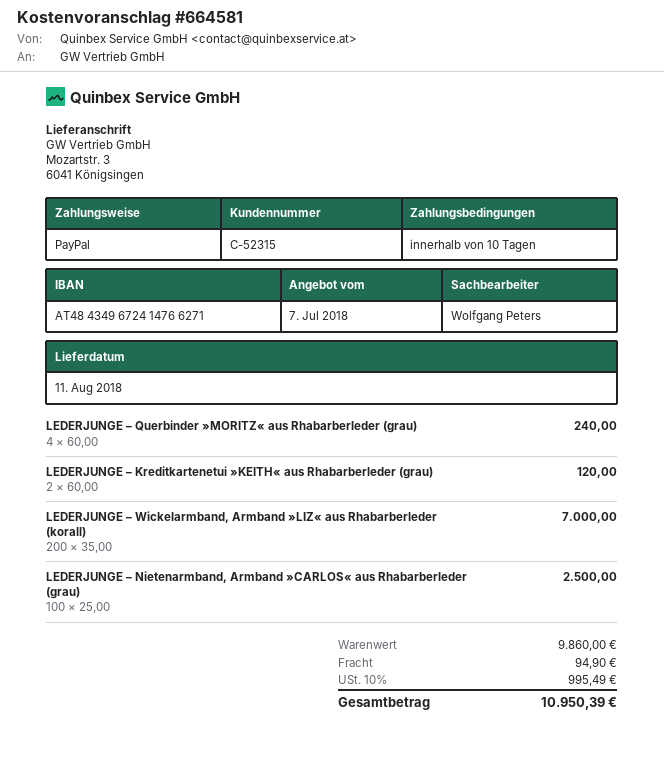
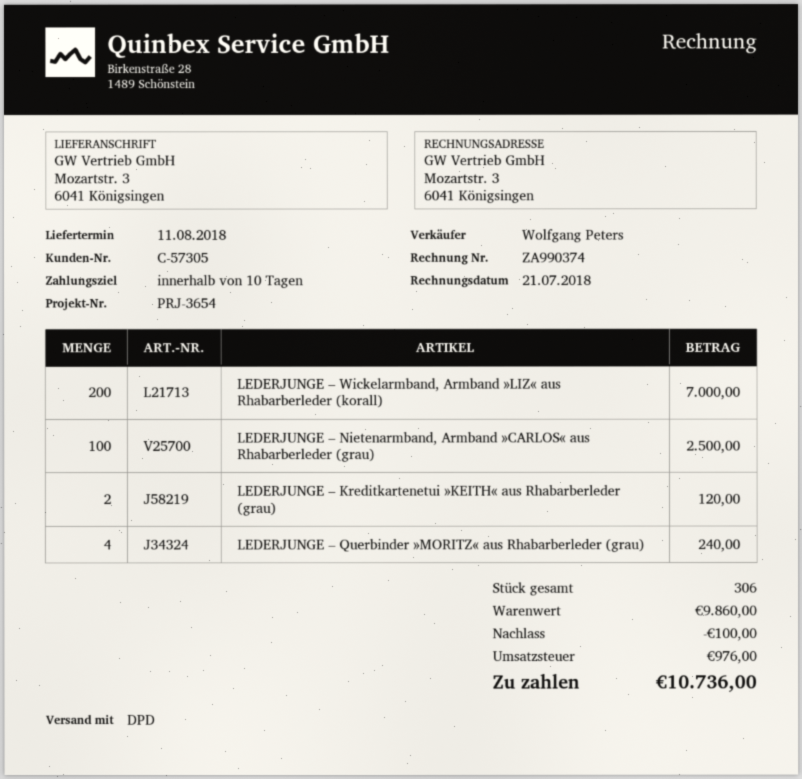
customer number: C-52315 -> C-57305
discount: none -> 100.00
shipping: 94.90 -> none
tax: 995.49 -> 976.00
total: 10950.39 -> 10736.00

